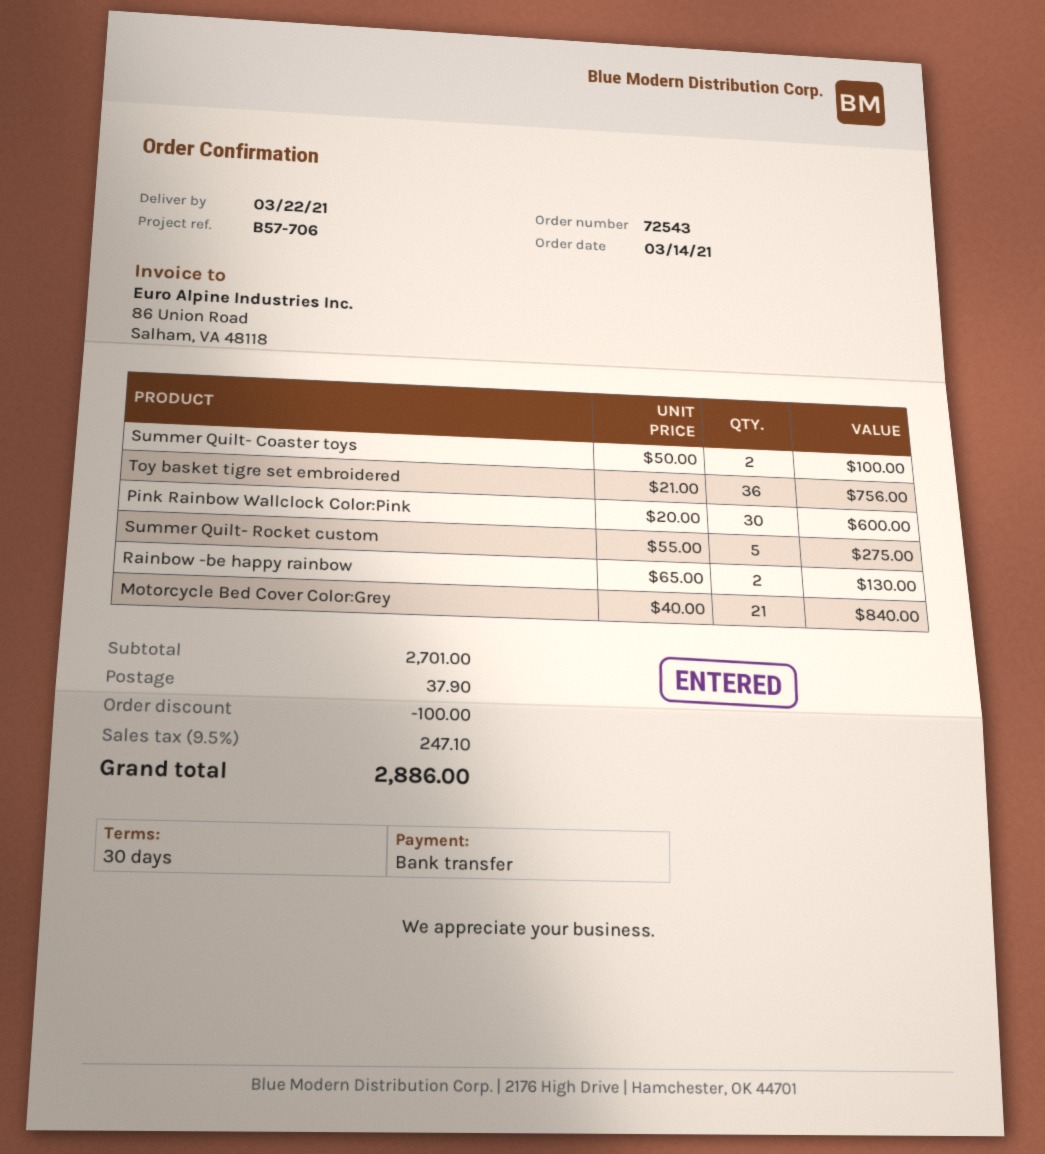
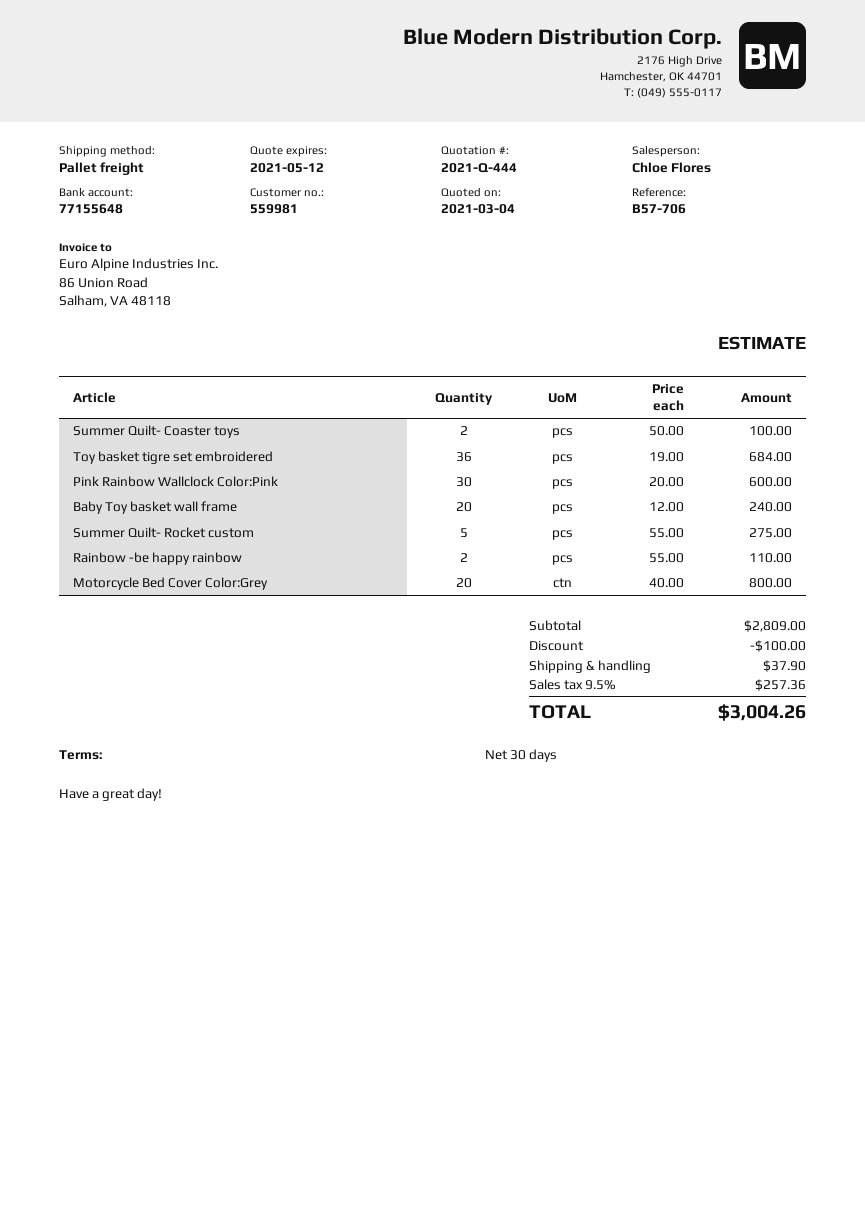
Toy basket tigre set embroidered: 36 x 21.00 = 756.00 -> 36 x 19.00 = 684.00
Rainbow -be happy rainbow: 2 x 65.00 = 130.00 -> 2 x 55.00 = 110.00
Motorcycle Bed Cover Color:Grey: 21 x 40.00 = 840.00 -> 20 x 40.00 = 800.00
Baby Toy basket wall frame: none -> 20 x 12.00 = 240.00
subtotal: 2701.00 -> 2809.00
tax: 9.5% = 247.10 -> 9.5% = 257.36
total: 2886.00 -> 3004.26

